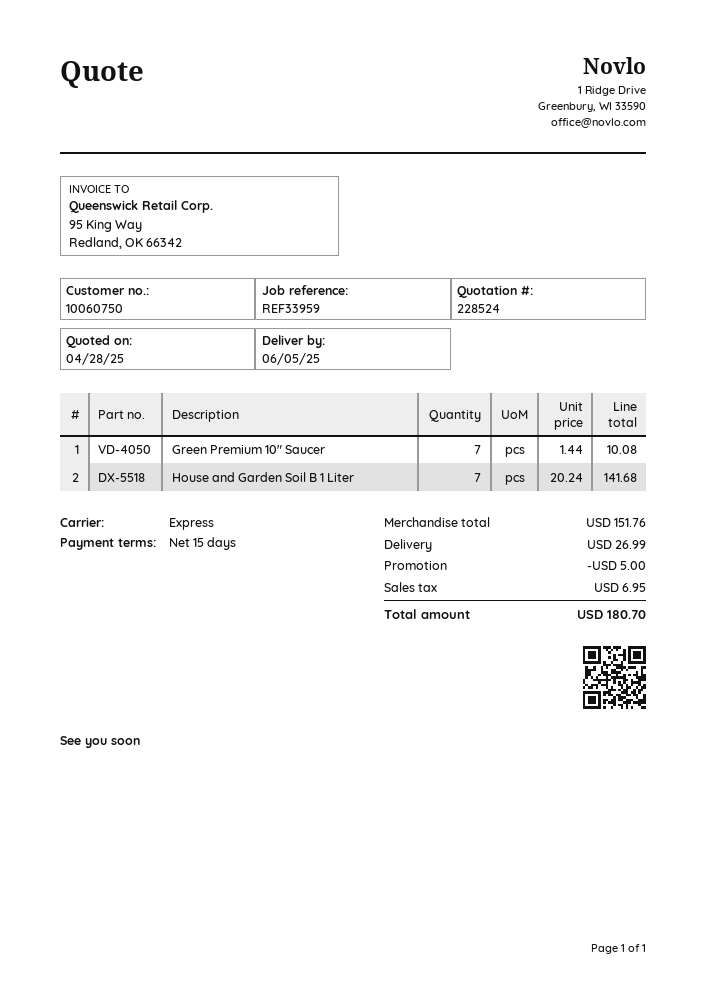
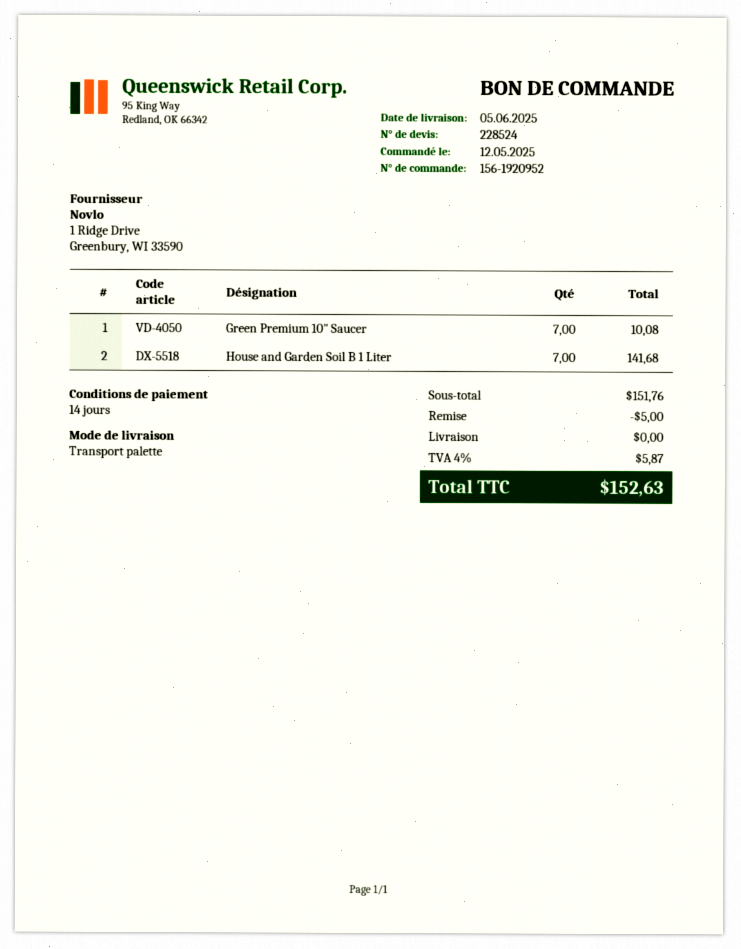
payment terms: 15 days -> 14 days
shipping method: express -> pallet freight
shipping: 26.99 -> 0.00
tax: 6.95 -> 5.87
total: 180.70 -> 152.63

